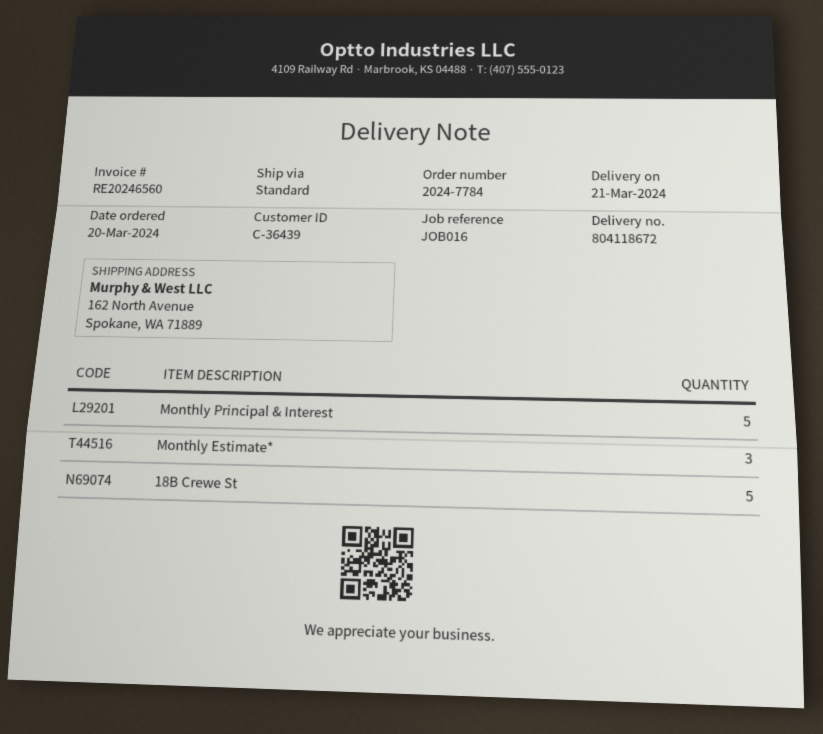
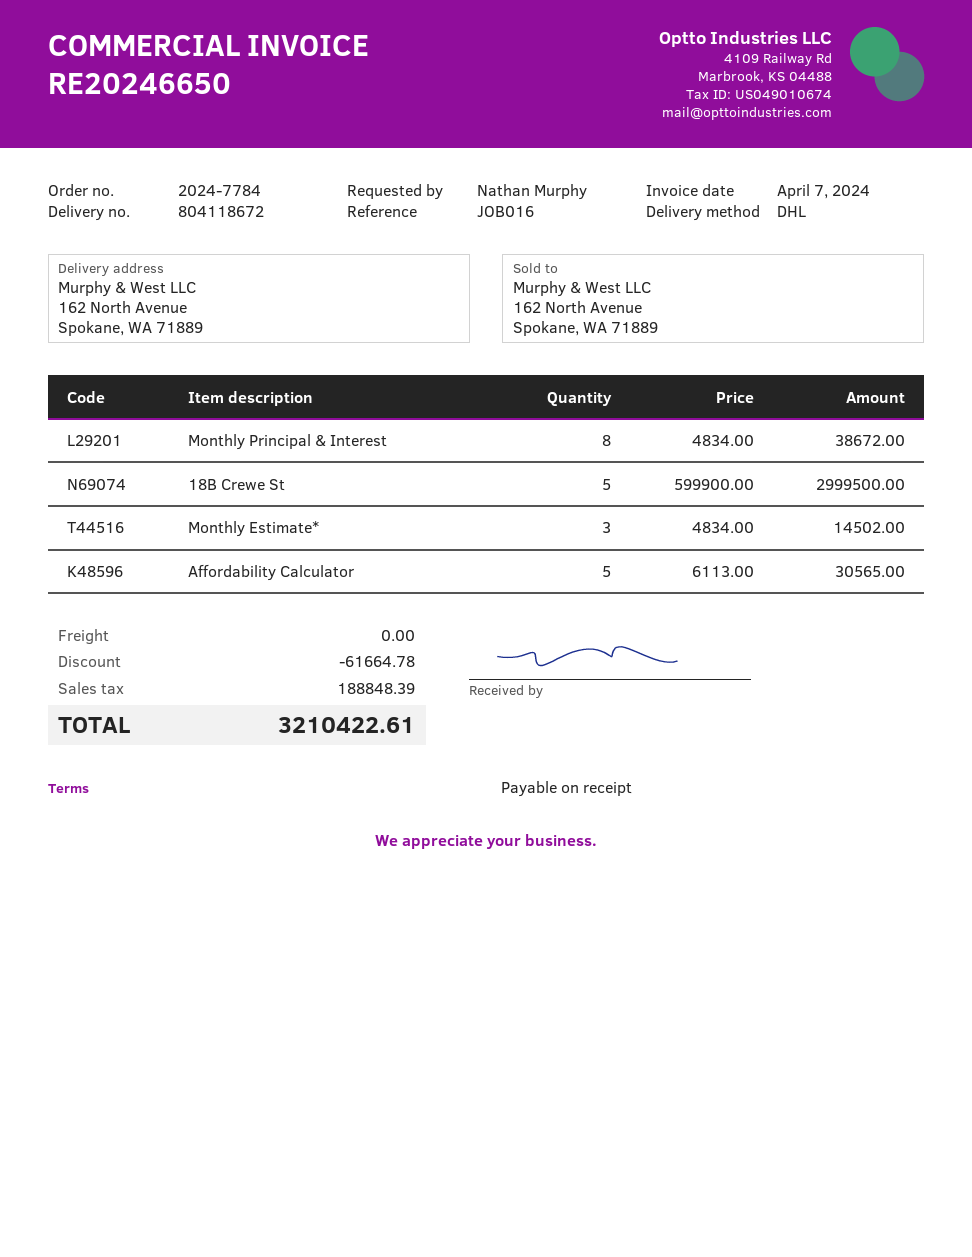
invoice number: RE20246560 -> RE20246650
shipping method: standard -> DHL
Monthly Principal & Interest: 5 -> 8
Affordability Calculator: none -> 5

